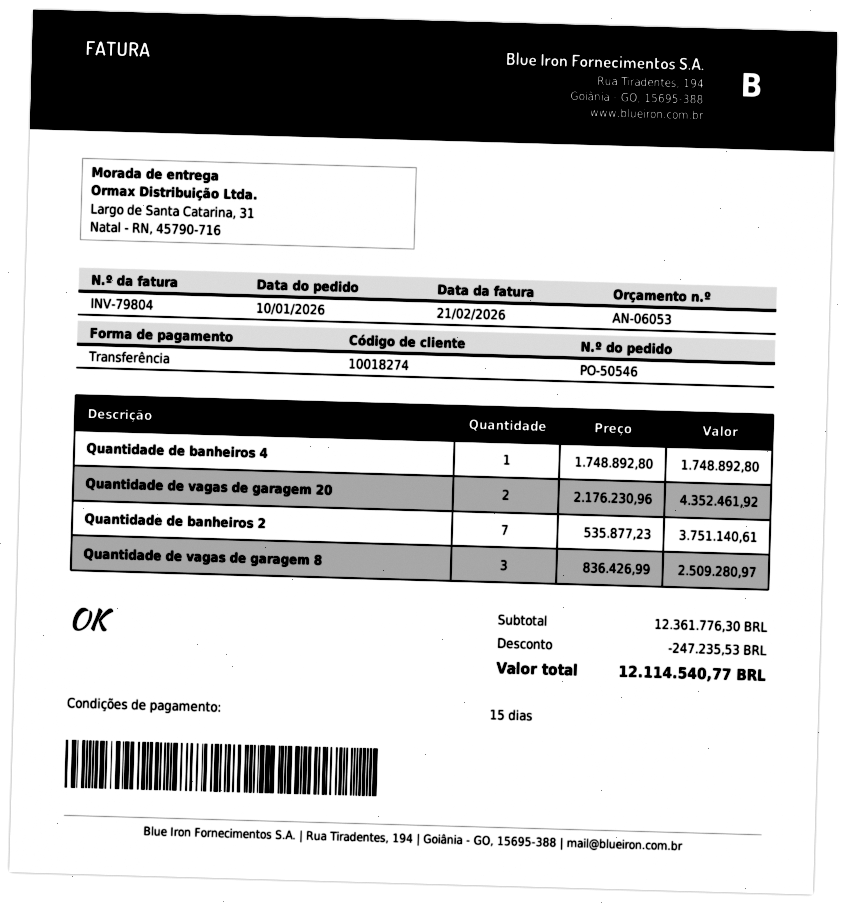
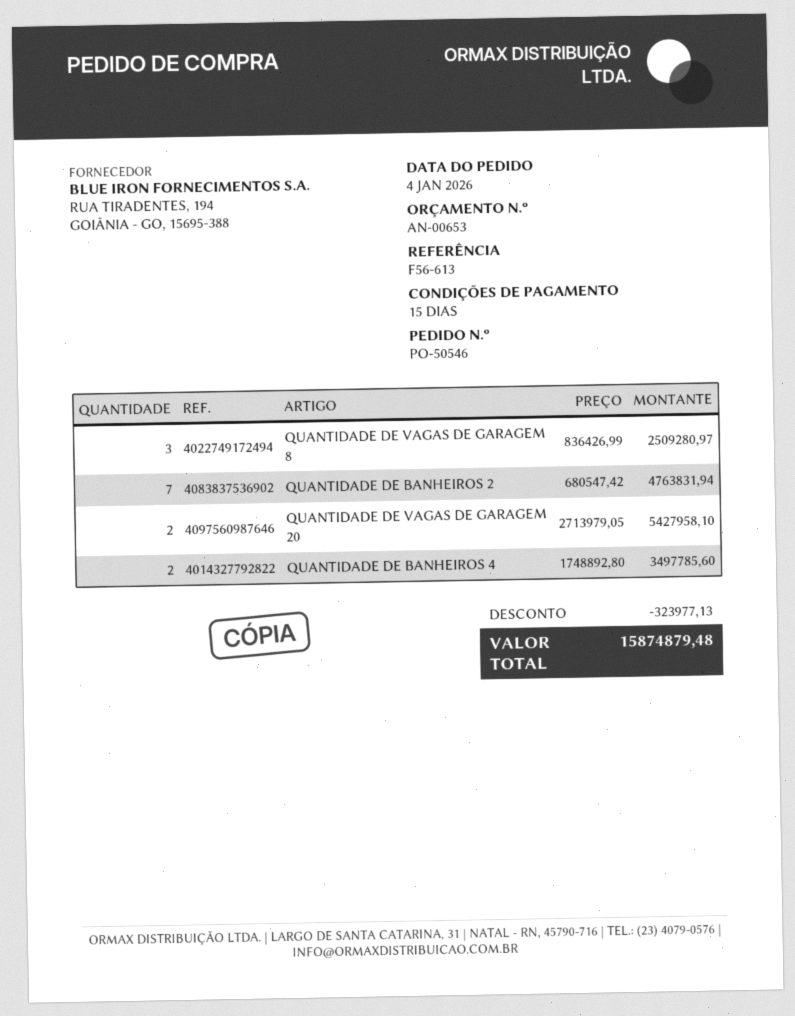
quote number: AN-06053 -> AN-00653
order date: 2026-01-10 -> 2026-01-04
Quantidade de banheiros 4: 1 x 1748892.80 = 1748892.80 -> 2 x 1748892.80 = 3497785.60
Quantidade de vagas de garagem 20: 2 x 2176230.96 = 4352461.92 -> 2 x 2713979.05 = 5427958.10
Quantidade de banheiros 2: 7 x 535877.23 = 3751140.61 -> 7 x 680547.42 = 4763831.94
discount: 247235.53 -> 323977.13
total: 12114540.77 -> 15874879.48

